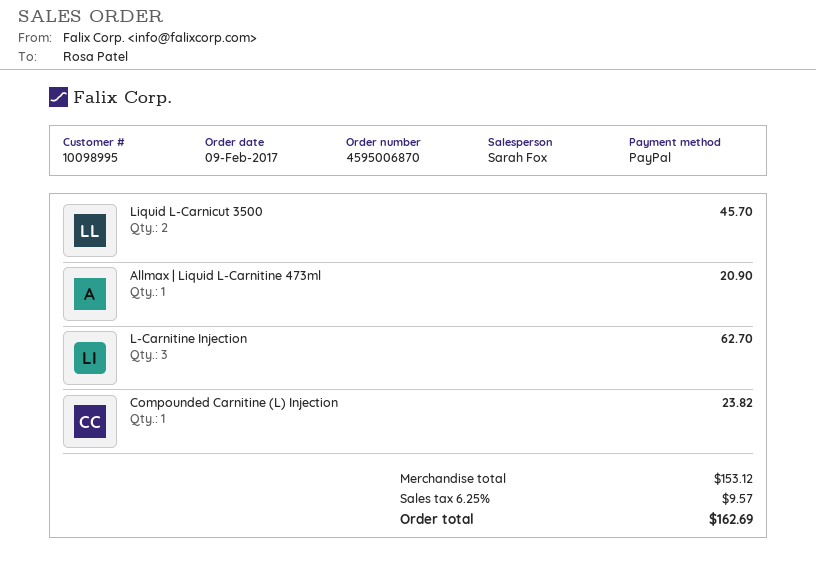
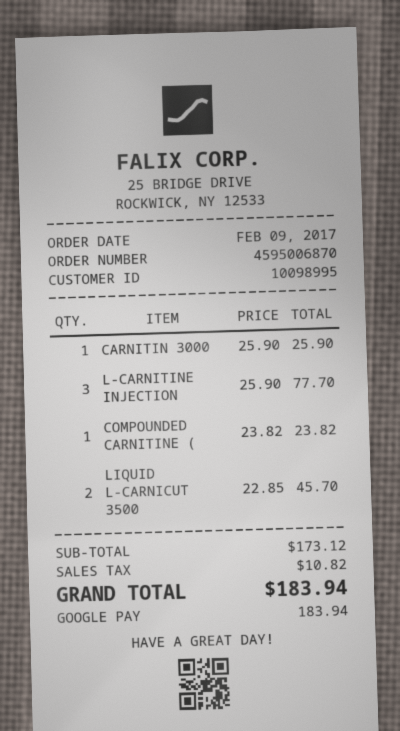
payment method: PayPal -> Google Pay
Allmax | Liquid L-Carnitine 473ml: 1 for 20.90 -> none
L-Carnitine Injection: 3 for 62.70 -> 3 for 77.70
CARNITIN 3000: none -> 1 for 25.90
subtotal: 153.12 -> 173.12
tax: 9.57 -> 10.82
total: 162.69 -> 183.94

